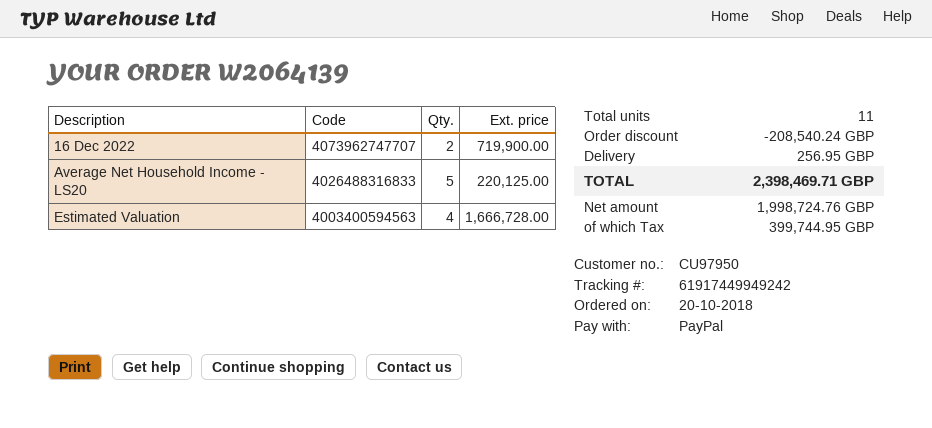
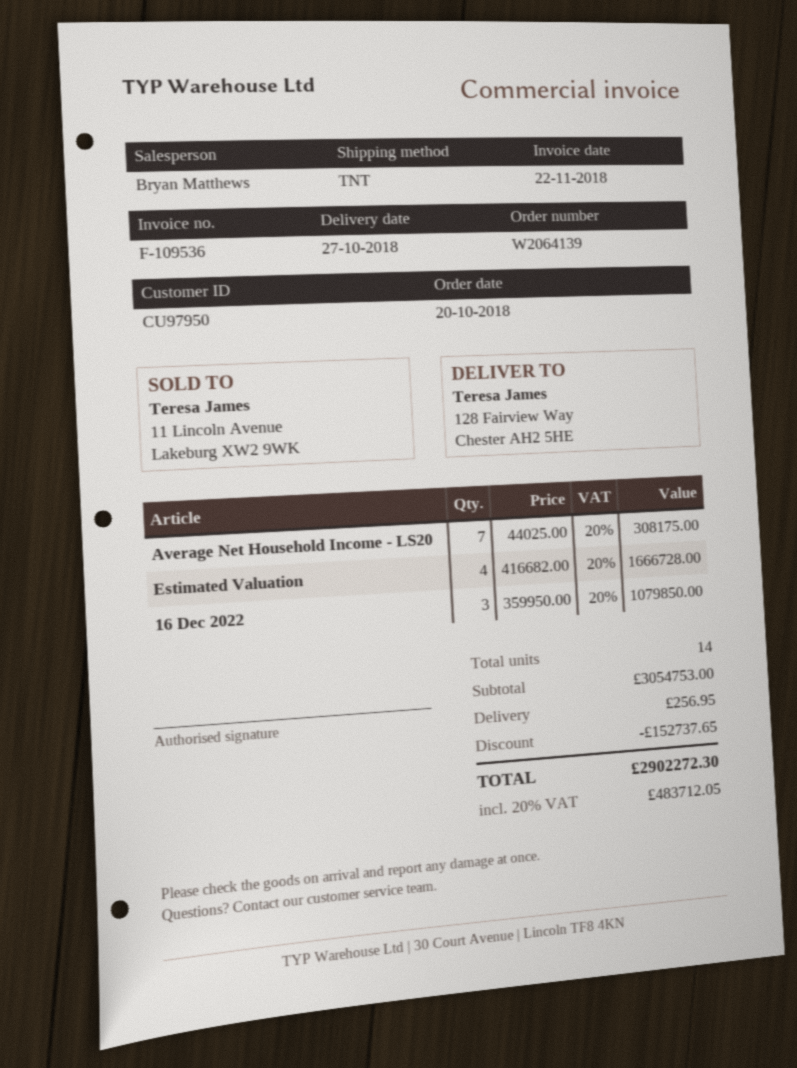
16 Dec 2022: 2 for 719900.00 -> 3 for 1079850.00
Average Net Household Income - LS20: 5 for 220125.00 -> 7 for 308175.00
total quantity: 11 -> 14
discount: 208540.24 -> 152737.65
tax: 399744.95 -> 483712.05
total: 2398469.71 -> 2902272.30

